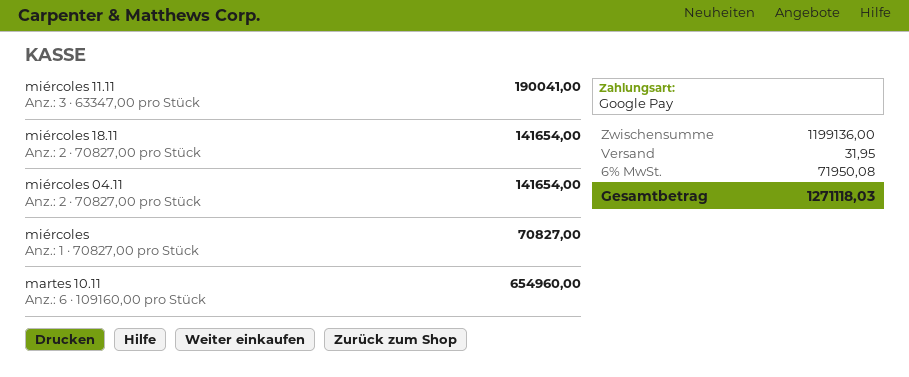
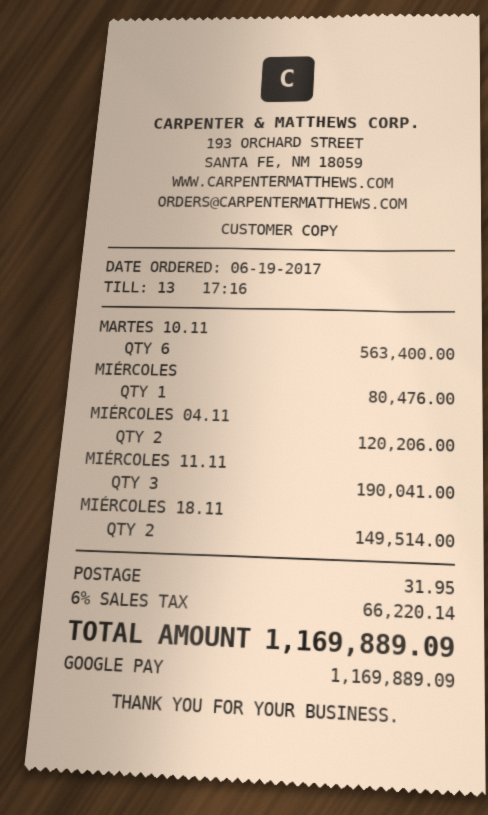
miércoles 18.11: 2 for 141654.00 -> 2 for 149514.00
miércoles 04.11: 2 for 141654.00 -> 2 for 120206.00
miércoles: 1 for 70827.00 -> 1 for 80476.00
martes 10.11: 6 for 654960.00 -> 6 for 563400.00
tax: 6% = 71950.08 -> 6% = 66220.14
total: 1271118.03 -> 1169889.09

